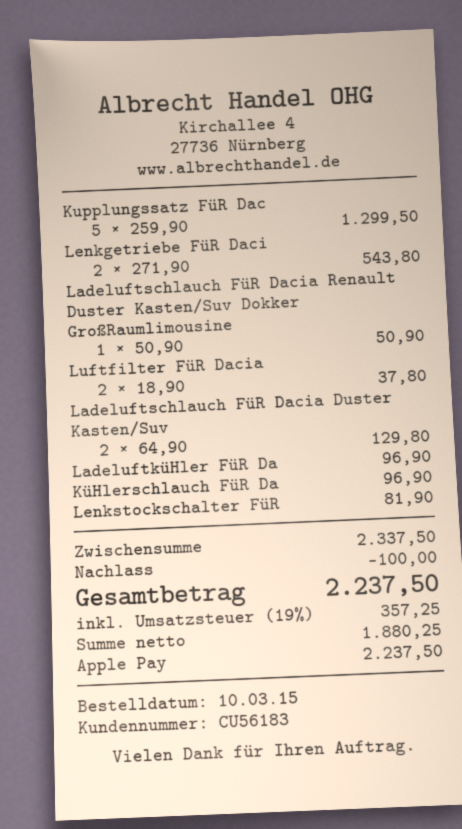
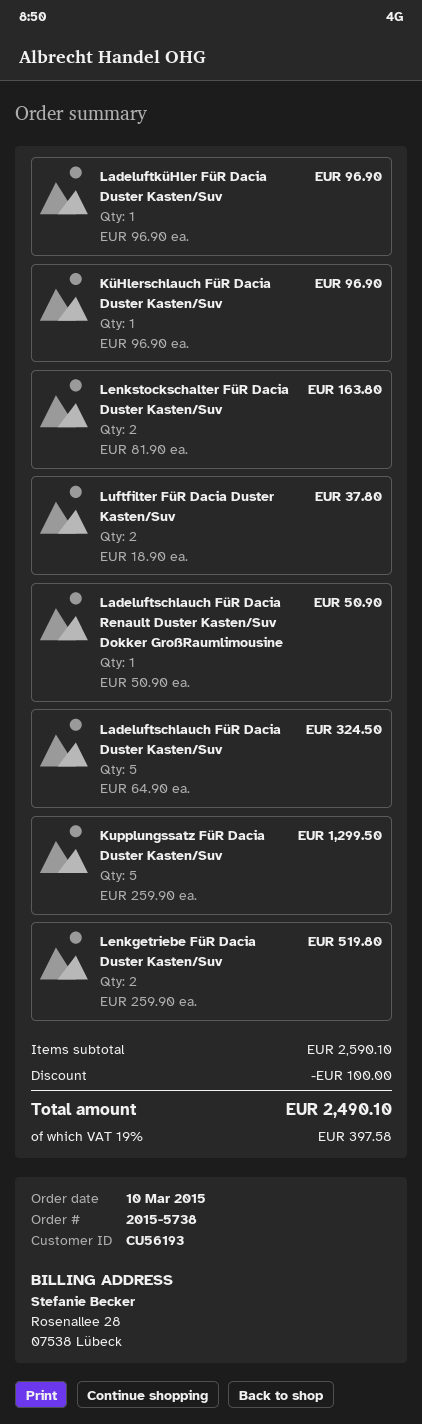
customer number: CU56183 -> CU56193
Lenkgetriebe FüR Daci: 2 x 271.90 = 543.80 -> 2 x 259.90 = 519.80
Ladeluftschlauch FüR Dacia Duster Kasten/Suv: 2 x 64.90 = 129.80 -> 5 x 64.90 = 324.50
Lenkstockschalter FüR: 1 x 81.90 = 81.90 -> 2 x 81.90 = 163.80
subtotal: 2337.50 -> 2590.10
tax: 19% = 357.25 -> 19% = 397.58
total: 2237.50 -> 2490.10

